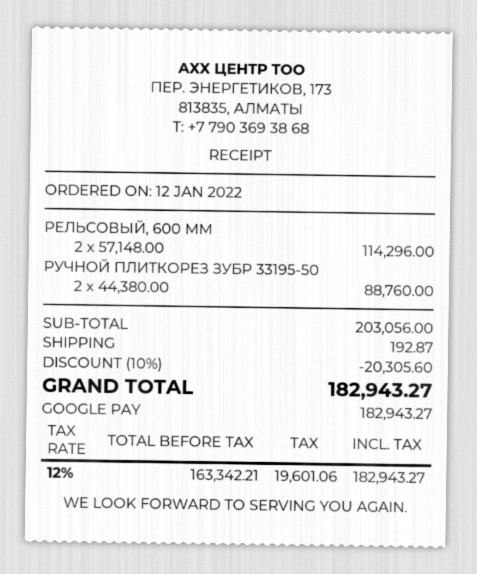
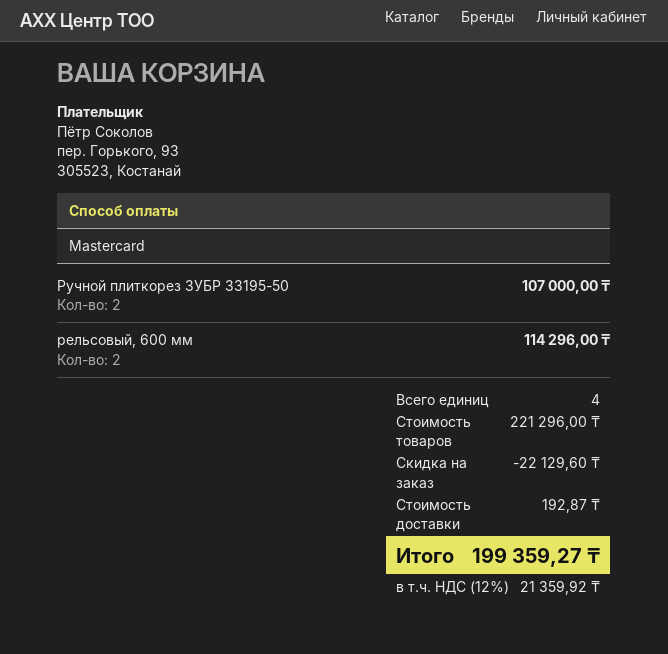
payment method: Google Pay -> Mastercard
РУЧНОЙ ПЛИТКОРЕЗ ЗУБР 33195-50: 2 for 88760.00 -> 2 for 107000.00
subtotal: 203056.00 -> 221296.00
discount: 20305.60 -> 22129.60
tax: 12% = 19601.06 -> 12% = 21359.92
total: 182943.27 -> 199359.27

